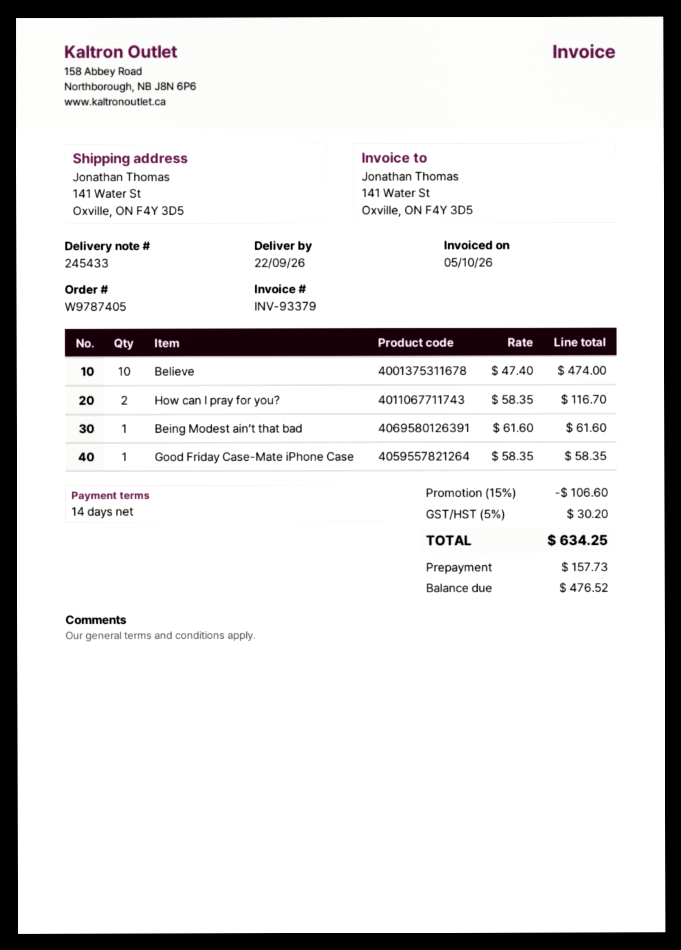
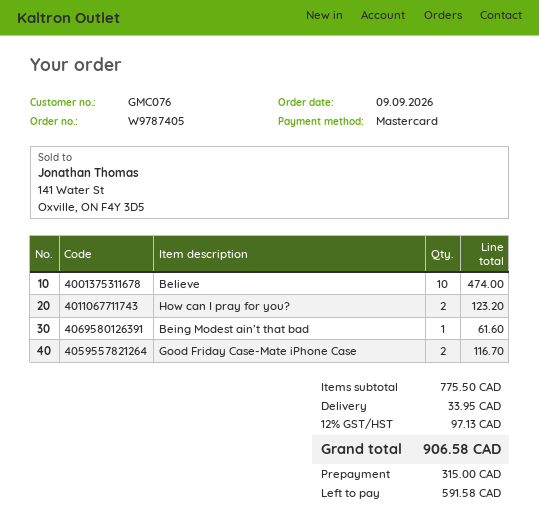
How can I pray for you?: 2 for 116.70 -> 2 for 123.20
Good Friday Case-Mate iPhone Case: 1 for 58.35 -> 2 for 116.70
discount: 15% = 106.60 -> none
shipping: none -> 33.95
tax: 5% = 30.20 -> 12% = 97.13
total: 634.25 -> 906.58
deposit: 157.73 -> 315.00
balance: 476.52 -> 591.58

